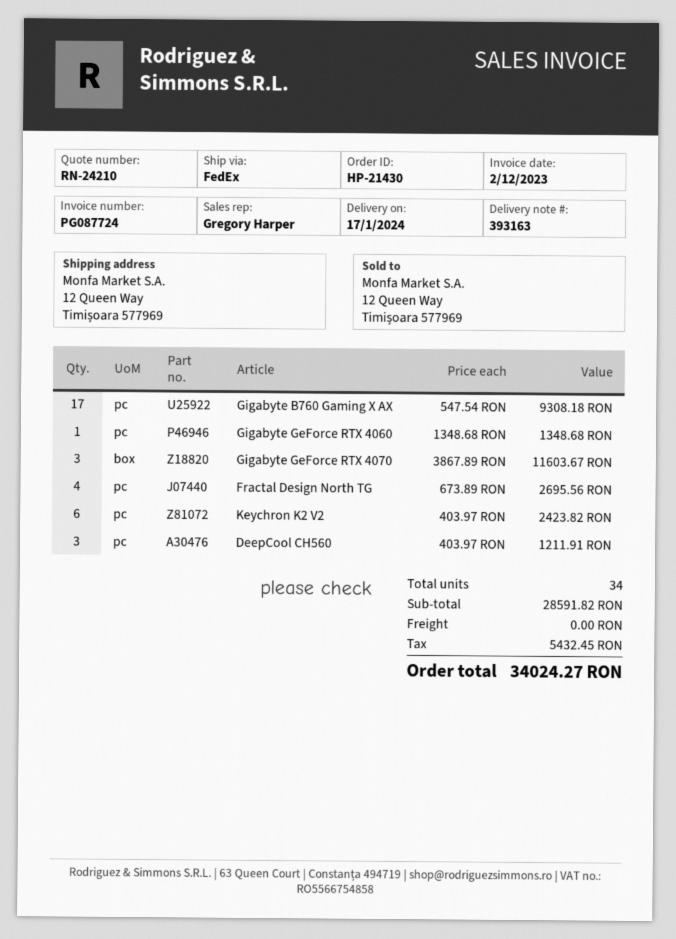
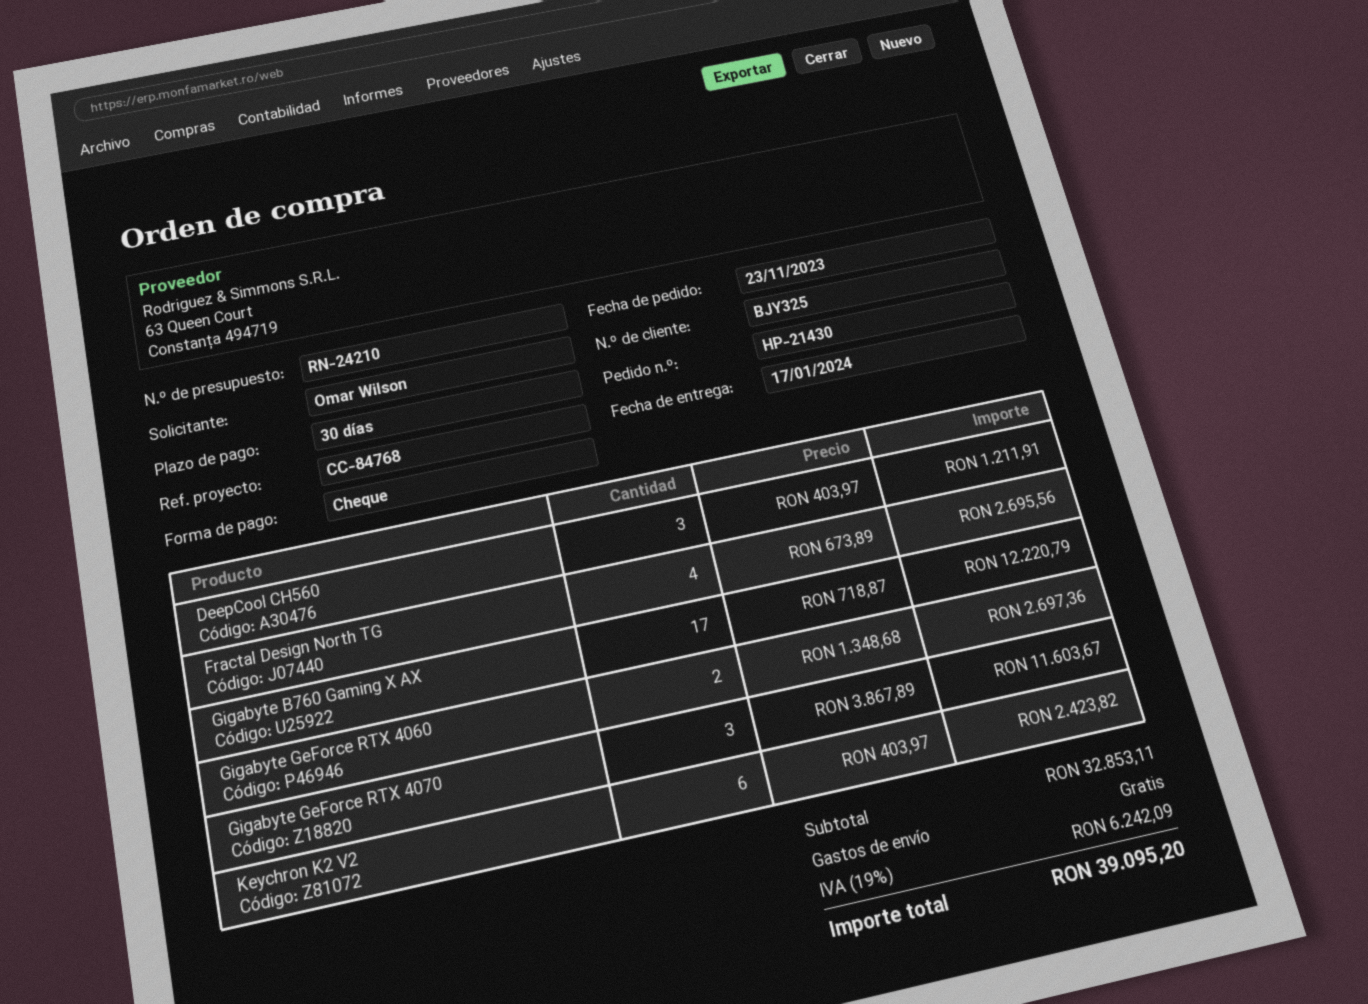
Gigabyte B760 Gaming X AX: 17 x 547.54 = 9308.18 -> 17 x 718.87 = 12220.79
Gigabyte GeForce RTX 4060: 1 x 1348.68 = 1348.68 -> 2 x 1348.68 = 2697.36
subtotal: 28591.82 -> 32853.11
tax: 5432.45 -> 6242.09
total: 34024.27 -> 39095.20

